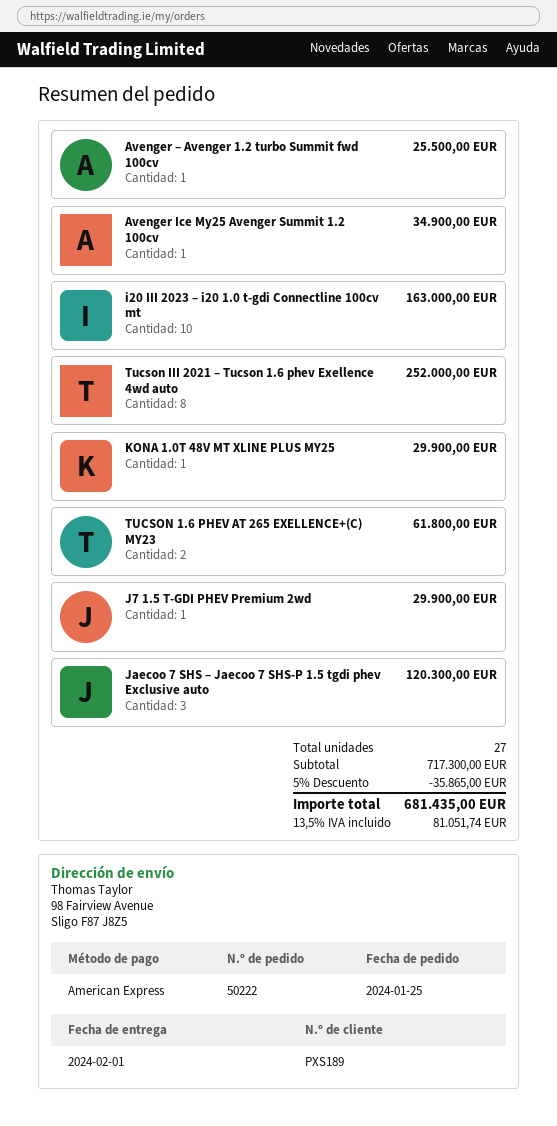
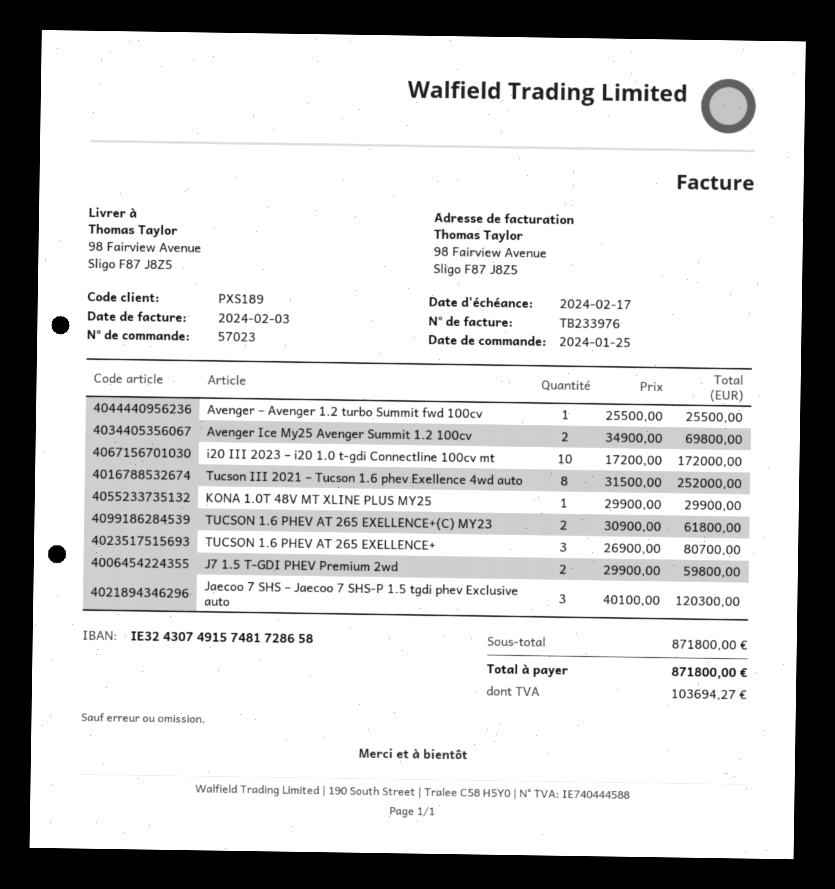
order number: 50222 -> 57023
Avenger Ice My25 Avenger Summit 1.2 100cv: 1 for 34900.00 -> 2 for 69800.00
i20 III 2023 – i20 1.0 t-gdi Connectline 100cv mt: 10 for 163000.00 -> 10 for 172000.00
J7 1.5 T-GDI PHEV Premium 2wd: 1 for 29900.00 -> 2 for 59800.00
TUCSON 1.6 PHEV AT 265 EXELLENCE+: none -> 3 for 80700.00
subtotal: 717300.00 -> 871800.00
discount: 5% = 35865.00 -> none
tax: 81051.74 -> 103694.27
total: 681435.00 -> 871800.00

